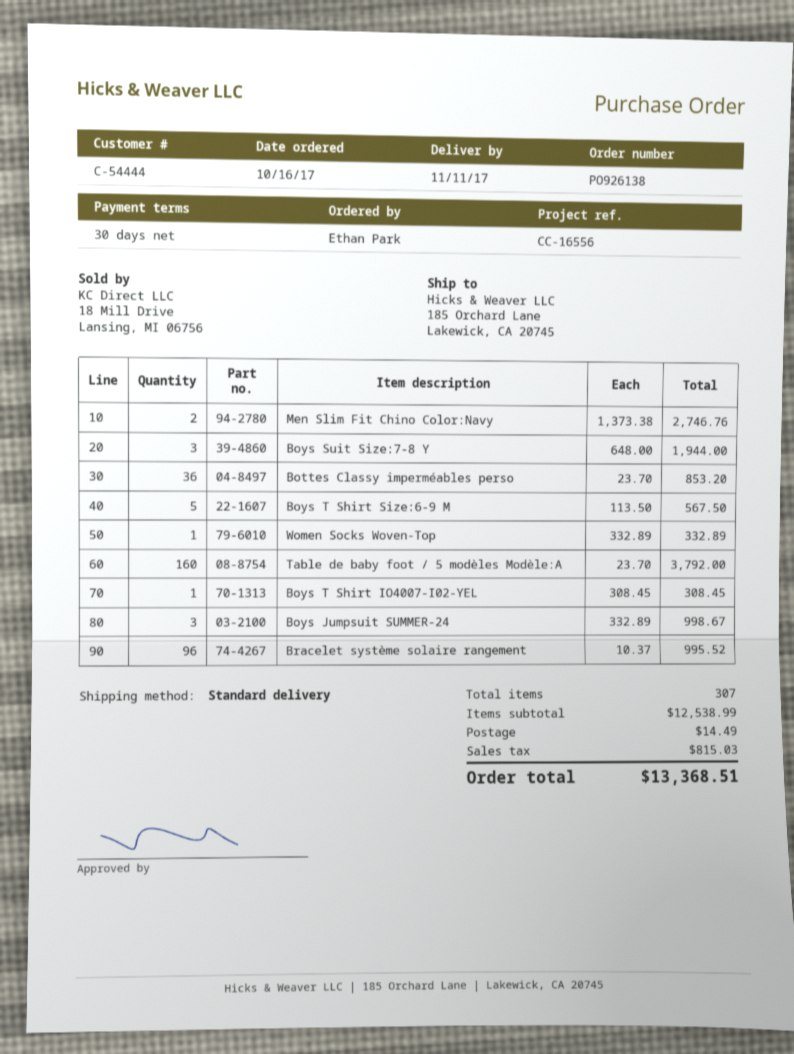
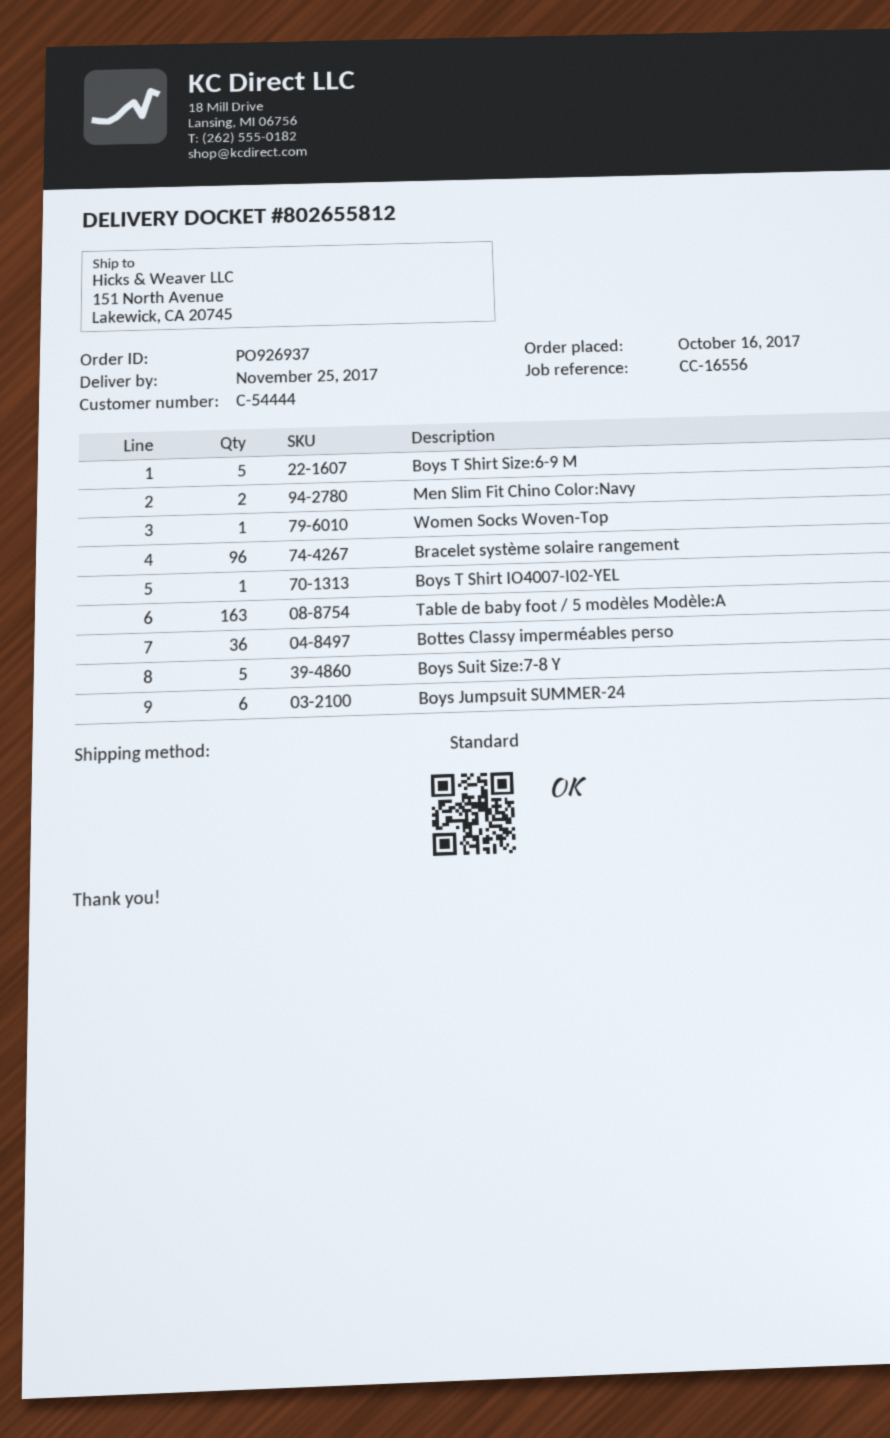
order number: PO926138 -> PO926937
delivery date: 2017-11-11 -> 2017-11-25
ship to: 185 Orchard Lane, Lakewick, CA 20745 -> 151 North Avenue, Lakewick, CA 20745
Boys Suit Size:7-8 Y: 3 -> 5
Table de baby foot / 5 modèles Modèle:A: 160 -> 163
Boys Jumpsuit SUMMER-24: 3 -> 6

